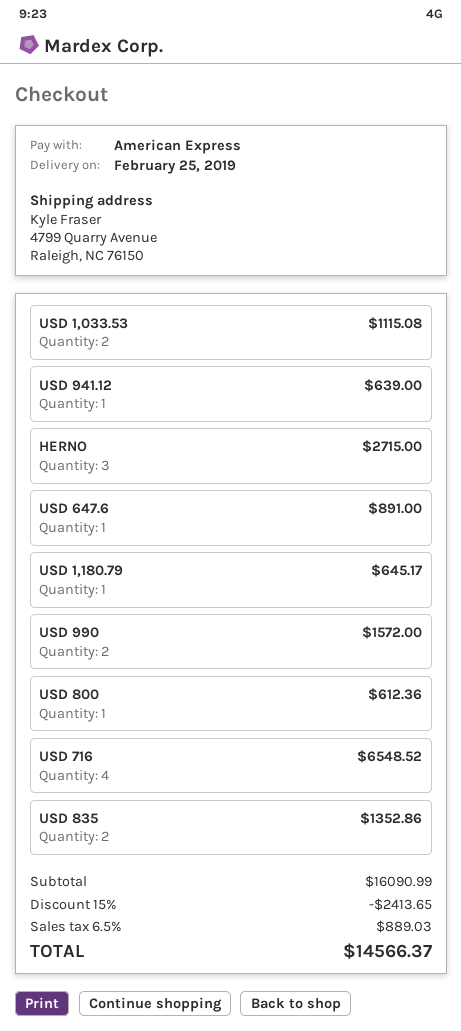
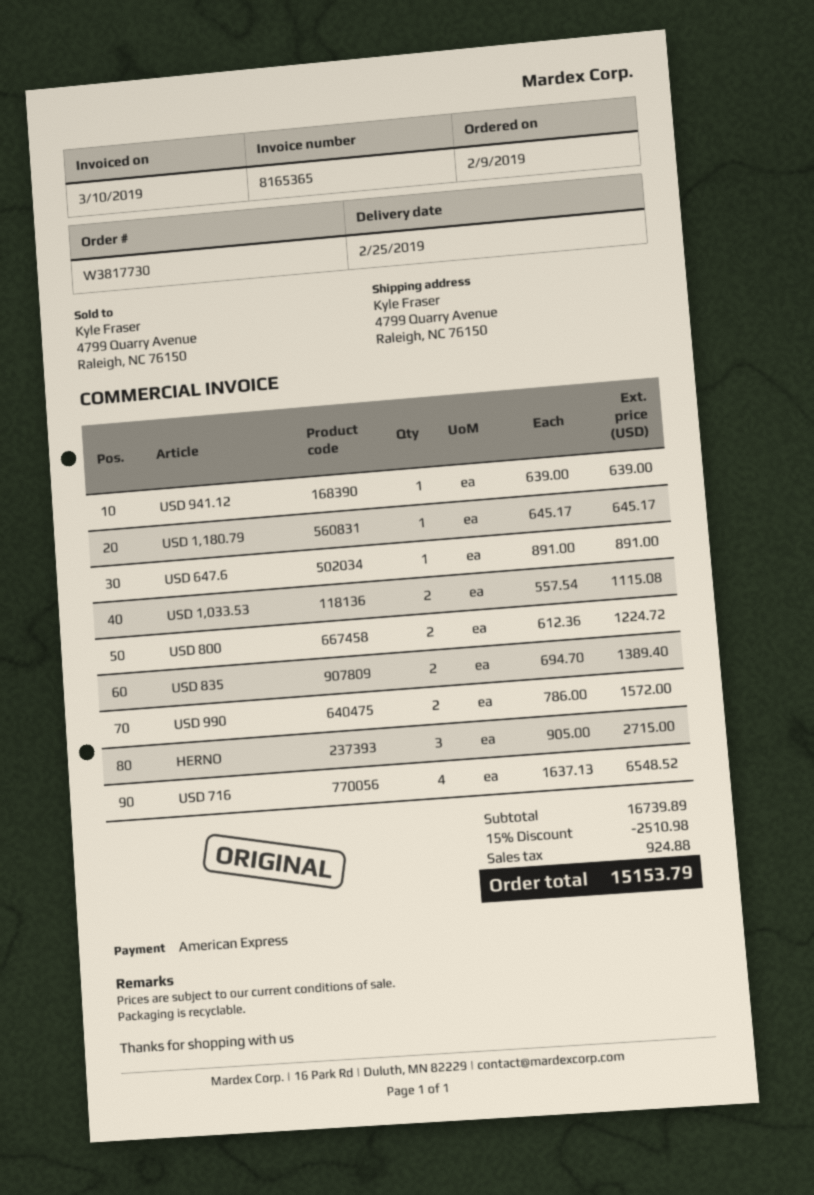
USD 800: 1 for 612.36 -> 2 for 1224.72
USD 835: 2 for 1352.86 -> 2 for 1389.40
subtotal: 16090.99 -> 16739.89
discount: 15% = 2413.65 -> 15% = 2510.98
tax: 889.03 -> 924.88
total: 14566.37 -> 15153.79

